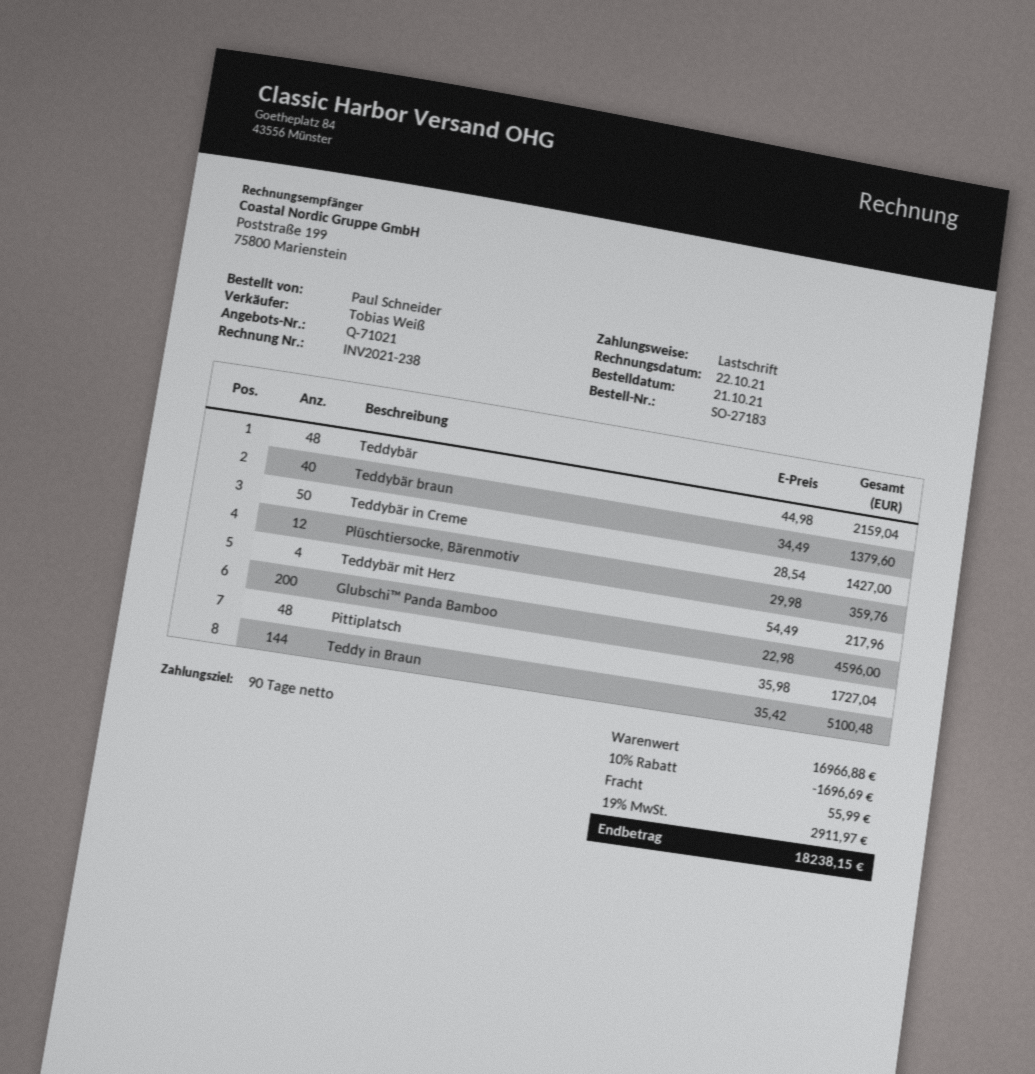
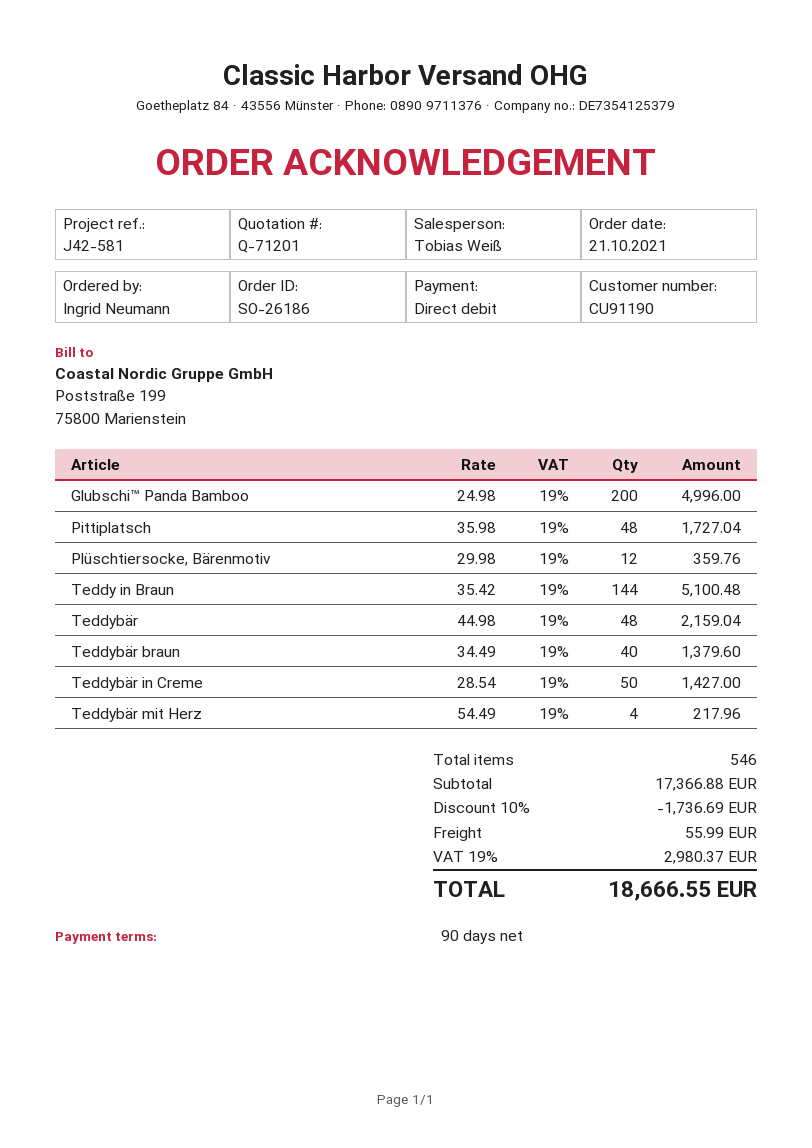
quote number: Q-71021 -> Q-71201
order number: SO-27183 -> SO-26186
ordered by: Paul Schneider -> Ingrid Neumann
Glubschi™ Panda Bamboo: 200 x 22.98 = 4596.00 -> 200 x 24.98 = 4996.00
subtotal: 16966.88 -> 17366.88
discount: 10% = 1696.69 -> 10% = 1736.69
tax: 19% = 2911.97 -> 19% = 2980.37
total: 18238.15 -> 18666.55

